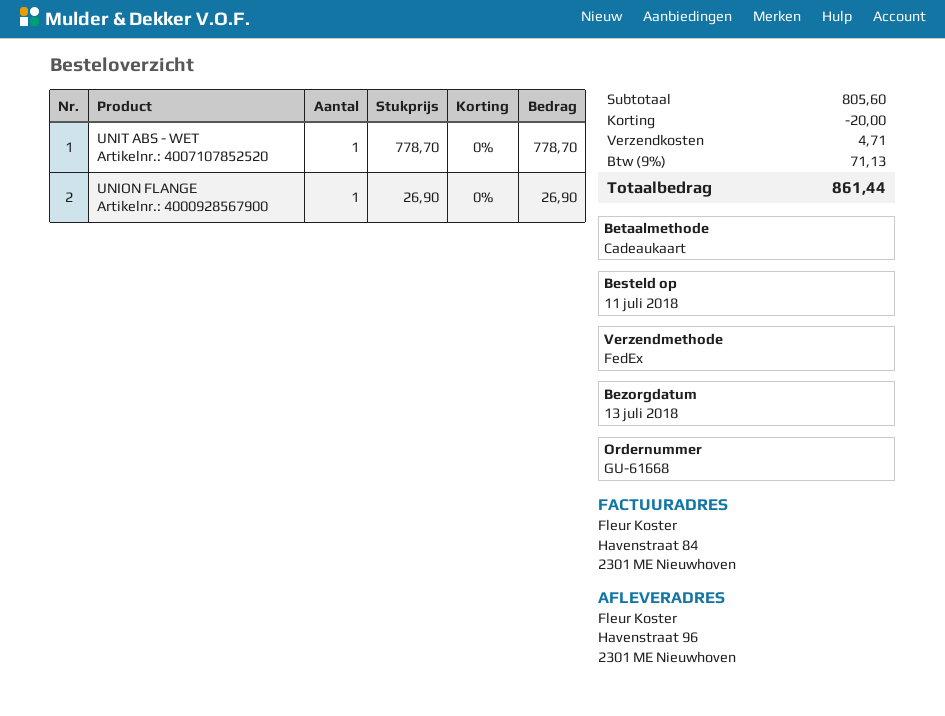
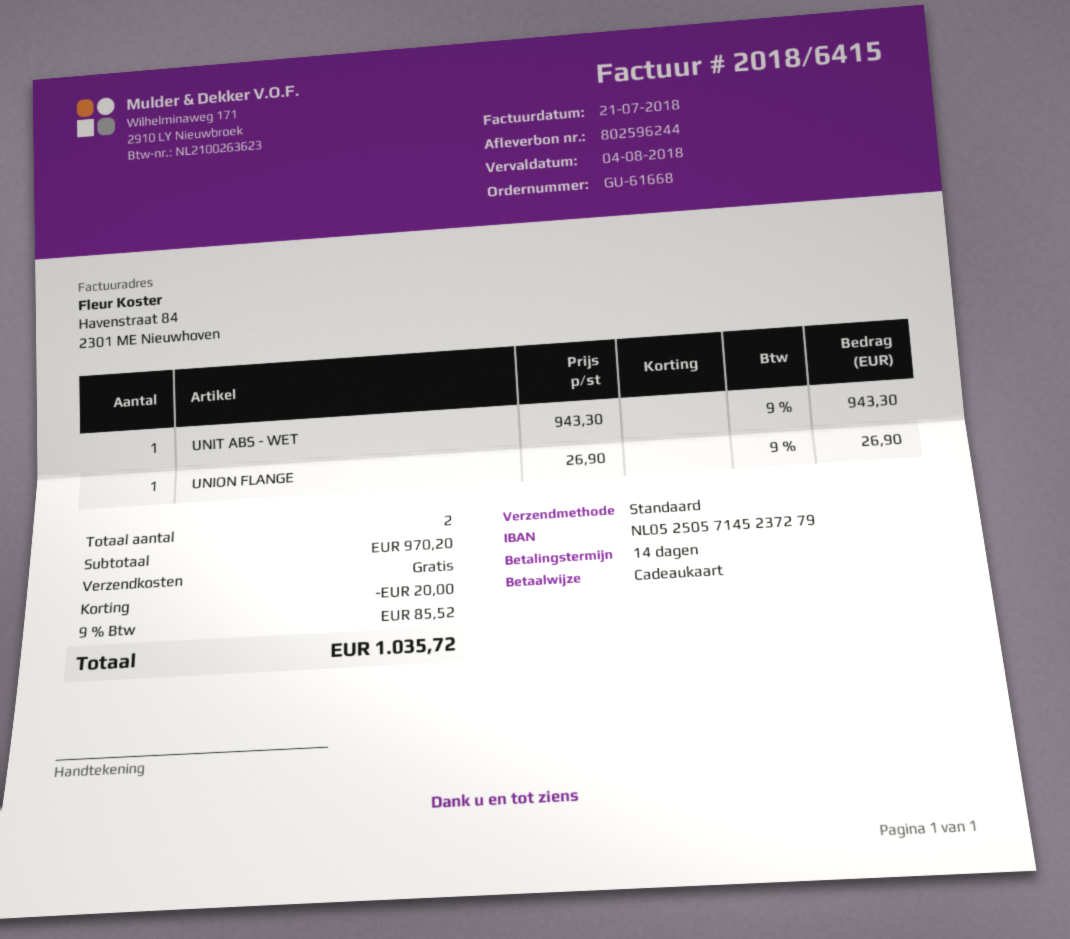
shipping method: FedEx -> standard
UNIT ABS - WET: 1 x 778.70 = 778.70 -> 1 x 943.30 = 943.30
subtotal: 805.60 -> 970.20
shipping: 4.71 -> 0.00
tax: 9% = 71.13 -> 9% = 85.52
total: 861.44 -> 1035.72

